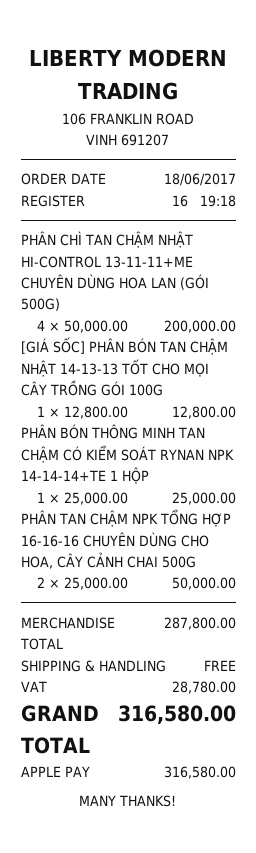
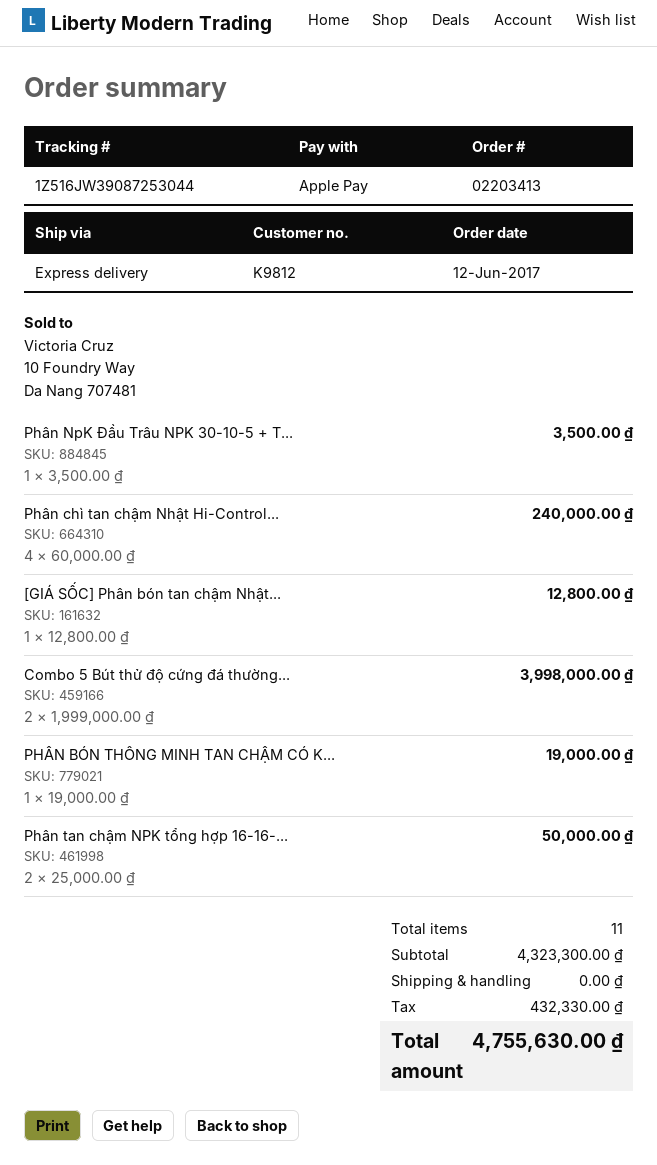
order date: 2017-06-18 -> 2017-06-12
PHÂN CHÌ TAN CHẬM NHẬT HI-CONTROL 13-11-11+ME CHUYÊN DÙNG HOA LAN (GÓI 500G): 4 x 50000.00 = 200000.00 -> 4 x 60000.00 = 240000.00
PHÂN BÓN THÔNG MINH TAN CHẬM CÓ KIỂM SOÁT RYNAN NPK 14-14-14+TE 1 HỘP: 1 x 25000.00 = 25000.00 -> 1 x 19000.00 = 19000.00
Phân NpK Đầu Trâu NPK 30-10-5 + T...: none -> 1 x 3500.00 = 3500.00
Combo 5 Bút thử độ cứng đá thường...: none -> 2 x 1999000.00 = 3998000.00
subtotal: 287800.00 -> 4323300.00
tax: 28780.00 -> 432330.00
total: 316580.00 -> 4755630.00

